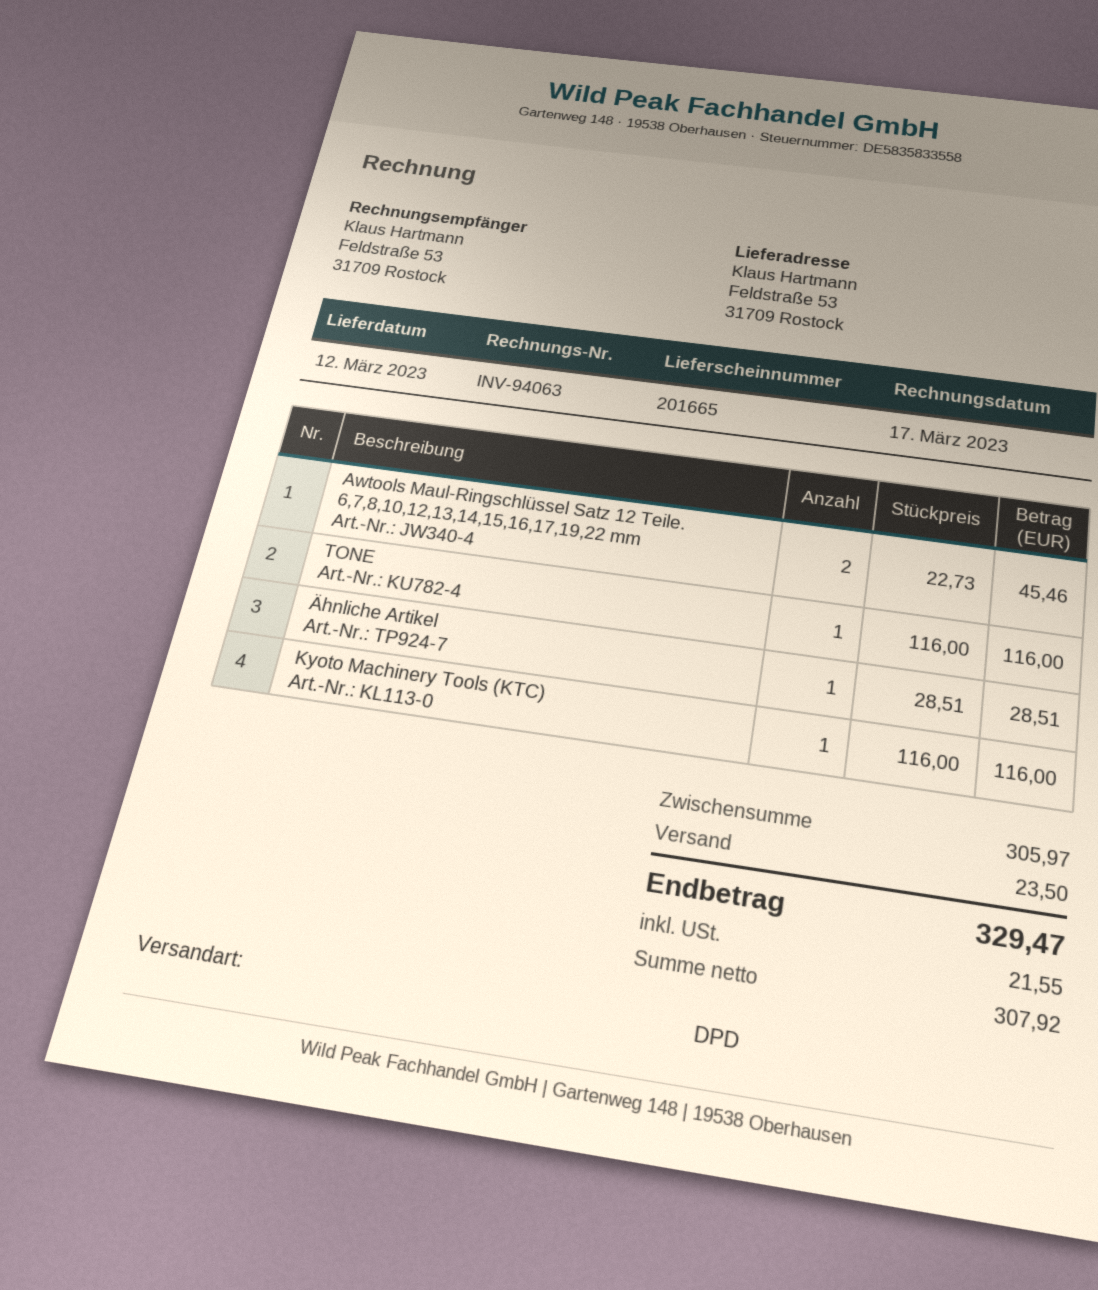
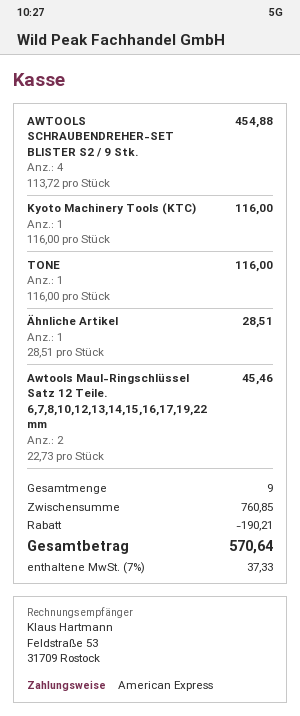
AWTOOLS SCHRAUBENDREHER-SET BLISTER S2 / 9 Stk.: none -> 4 x 113.72 = 454.88
subtotal: 305.97 -> 760.85
discount: none -> 190.21
shipping: 23.50 -> none
tax: 21.55 -> 37.33
total: 329.47 -> 570.64

